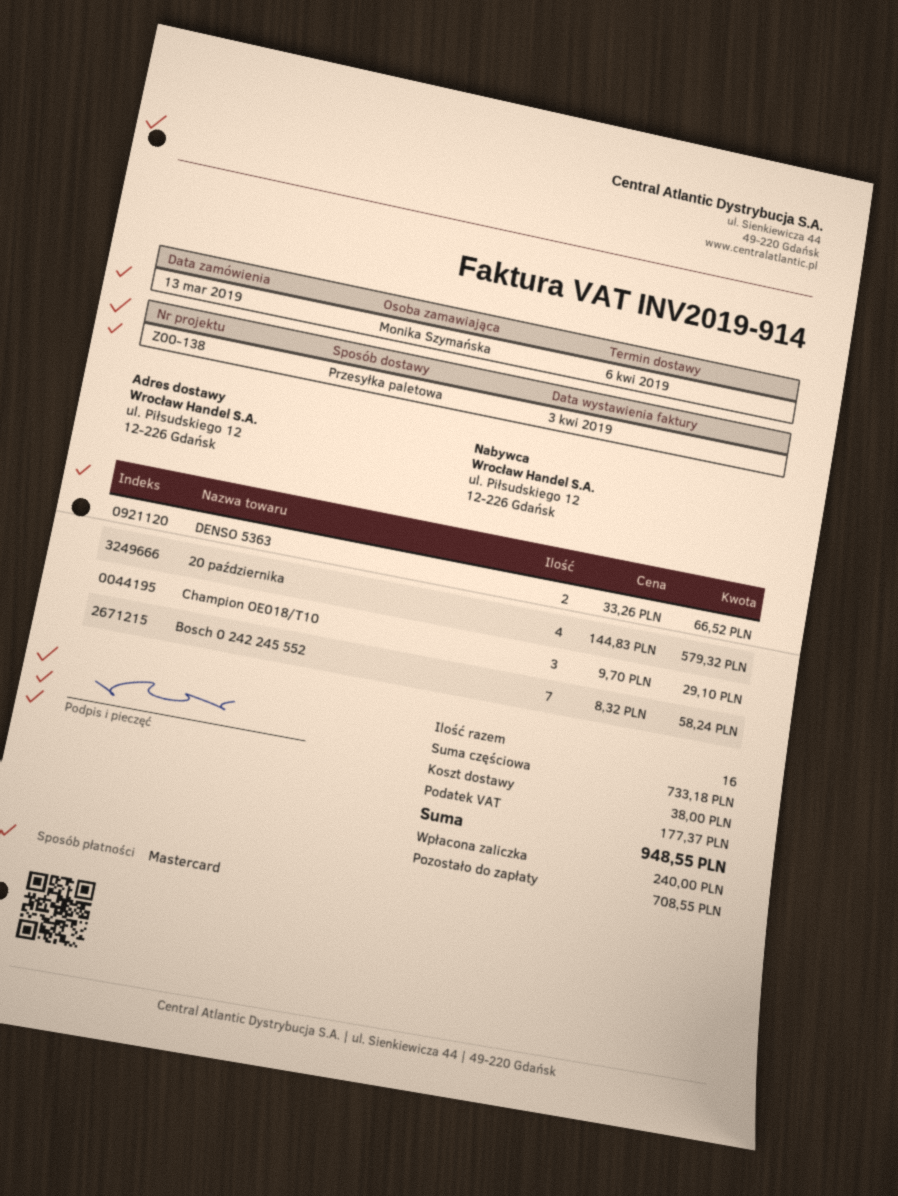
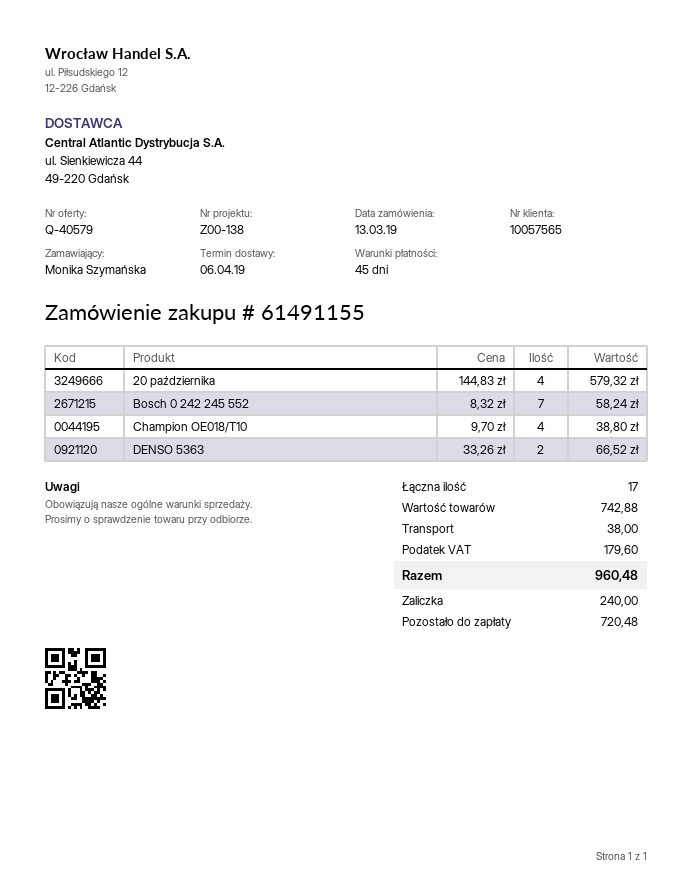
Champion OE018/T10: 3 x 9.70 = 29.10 -> 4 x 9.70 = 38.80
total quantity: 16 -> 17
subtotal: 733.18 -> 742.88
tax: 177.37 -> 179.60
total: 948.55 -> 960.48
balance: 708.55 -> 720.48

